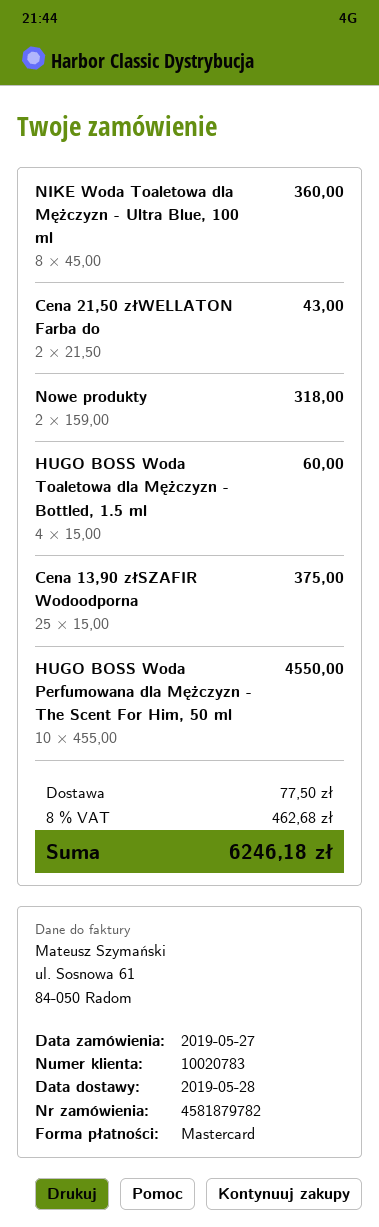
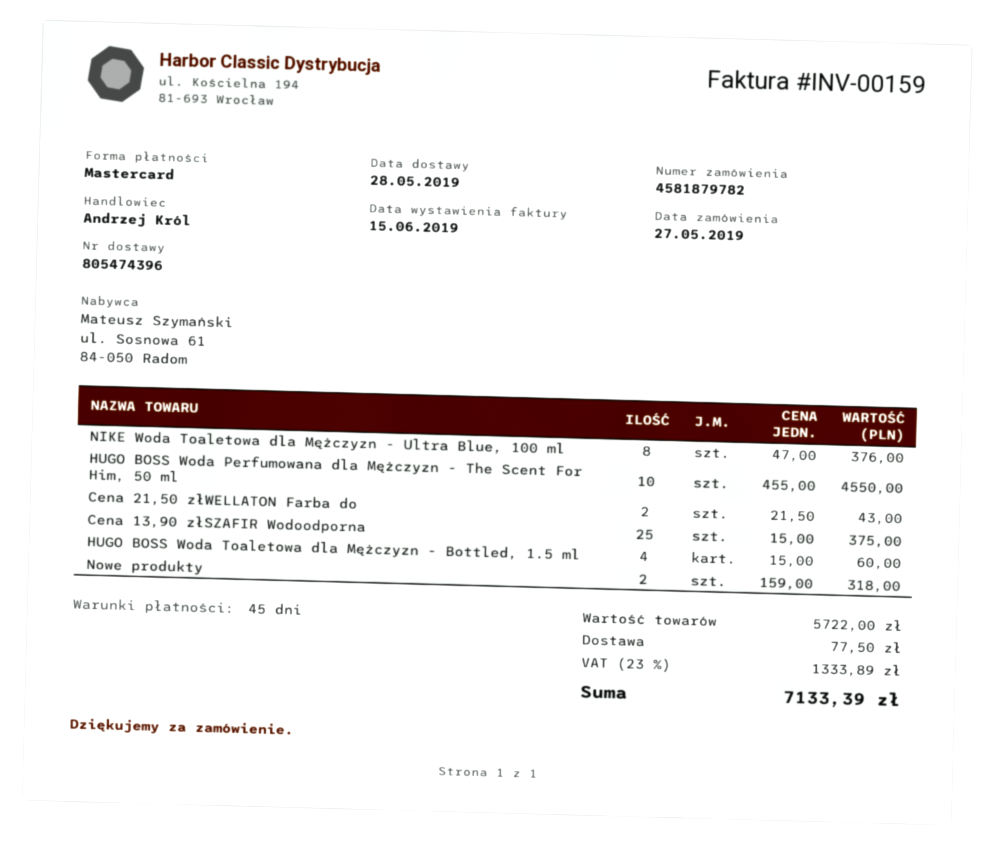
NIKE Woda Toaletowa dla Mężczyzn - Ultra Blue, 100 ml: 8 x 45.00 = 360.00 -> 8 x 47.00 = 376.00
tax: 8% = 462.68 -> 23% = 1333.89
total: 6246.18 -> 7133.39

